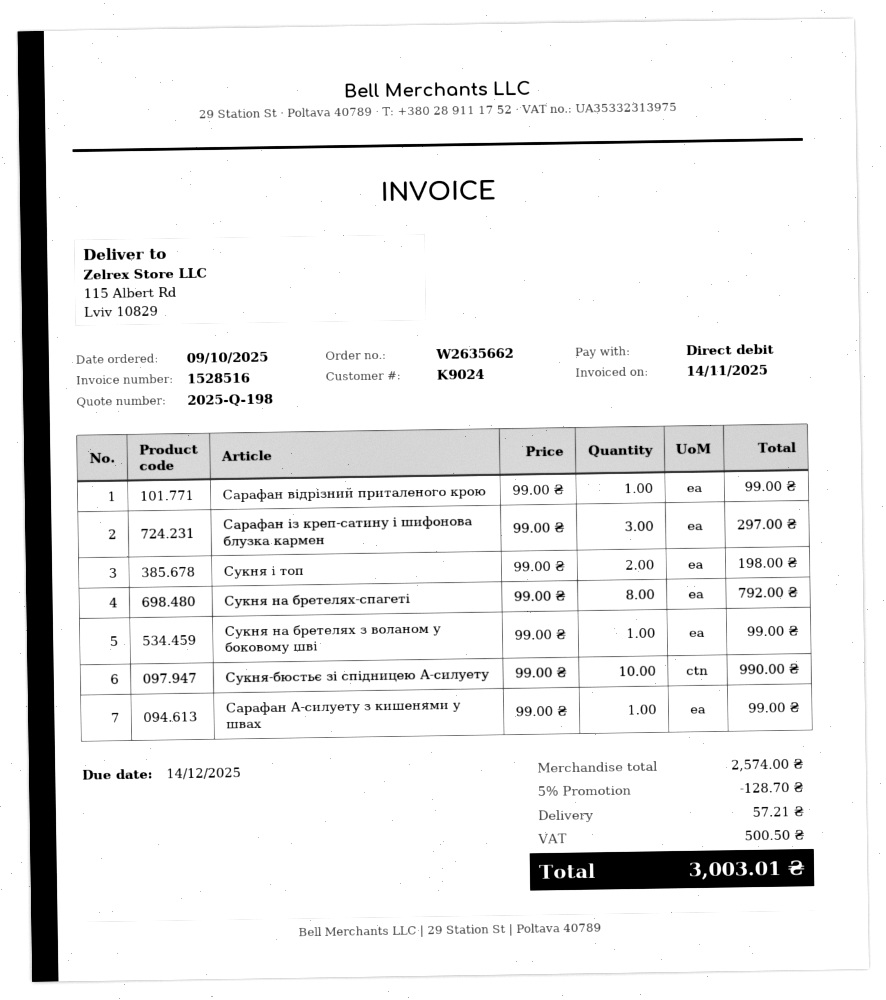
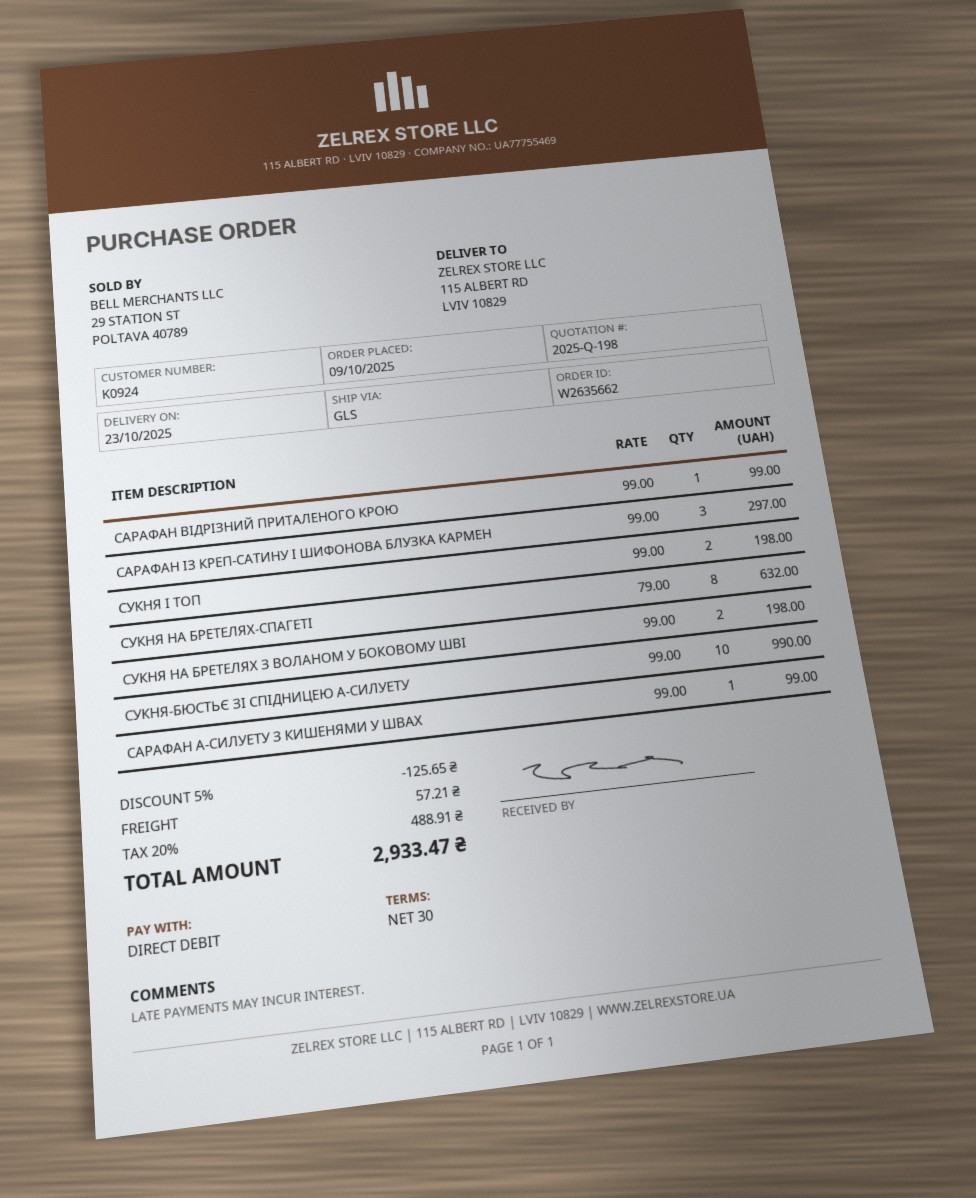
customer number: K9024 -> K0924
Сукня на бретелях-спагеті: 8 x 99.00 = 792.00 -> 8 x 79.00 = 632.00
Сукня на бретелях з воланом у боковому шві: 1 x 99.00 = 99.00 -> 2 x 99.00 = 198.00
discount: 5% = 128.70 -> 5% = 125.65
tax: 500.50 -> 488.91
total: 3003.01 -> 2933.47

